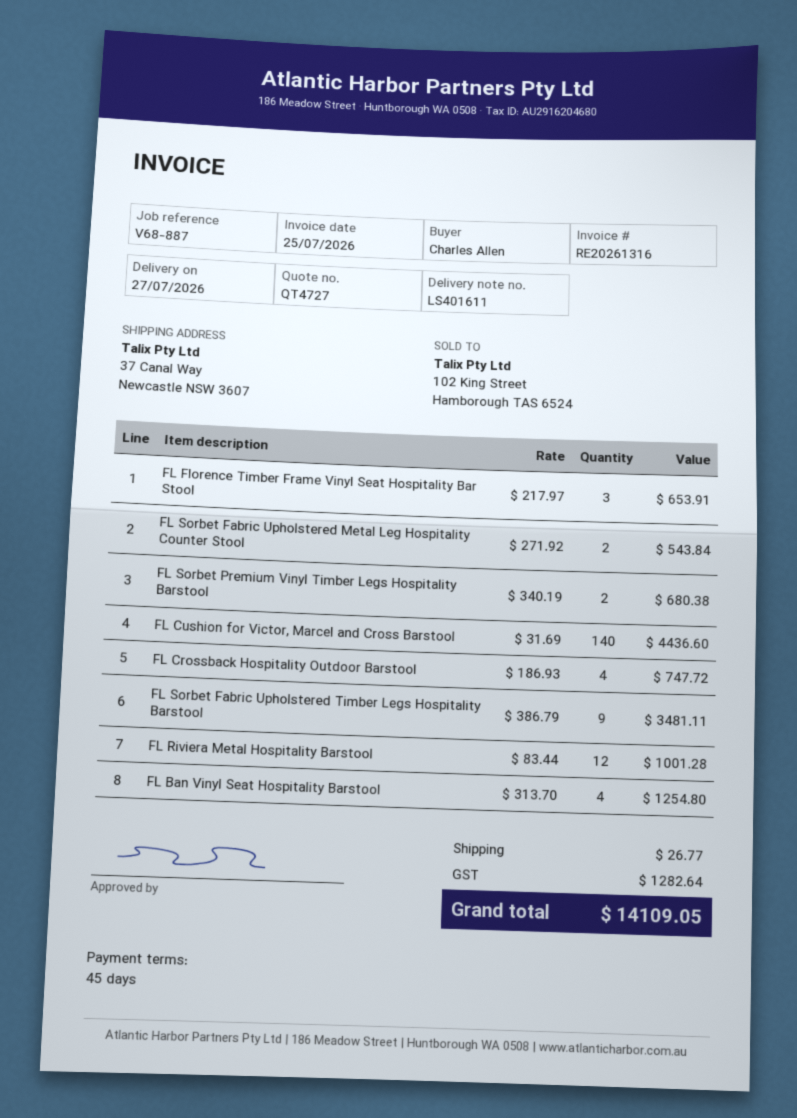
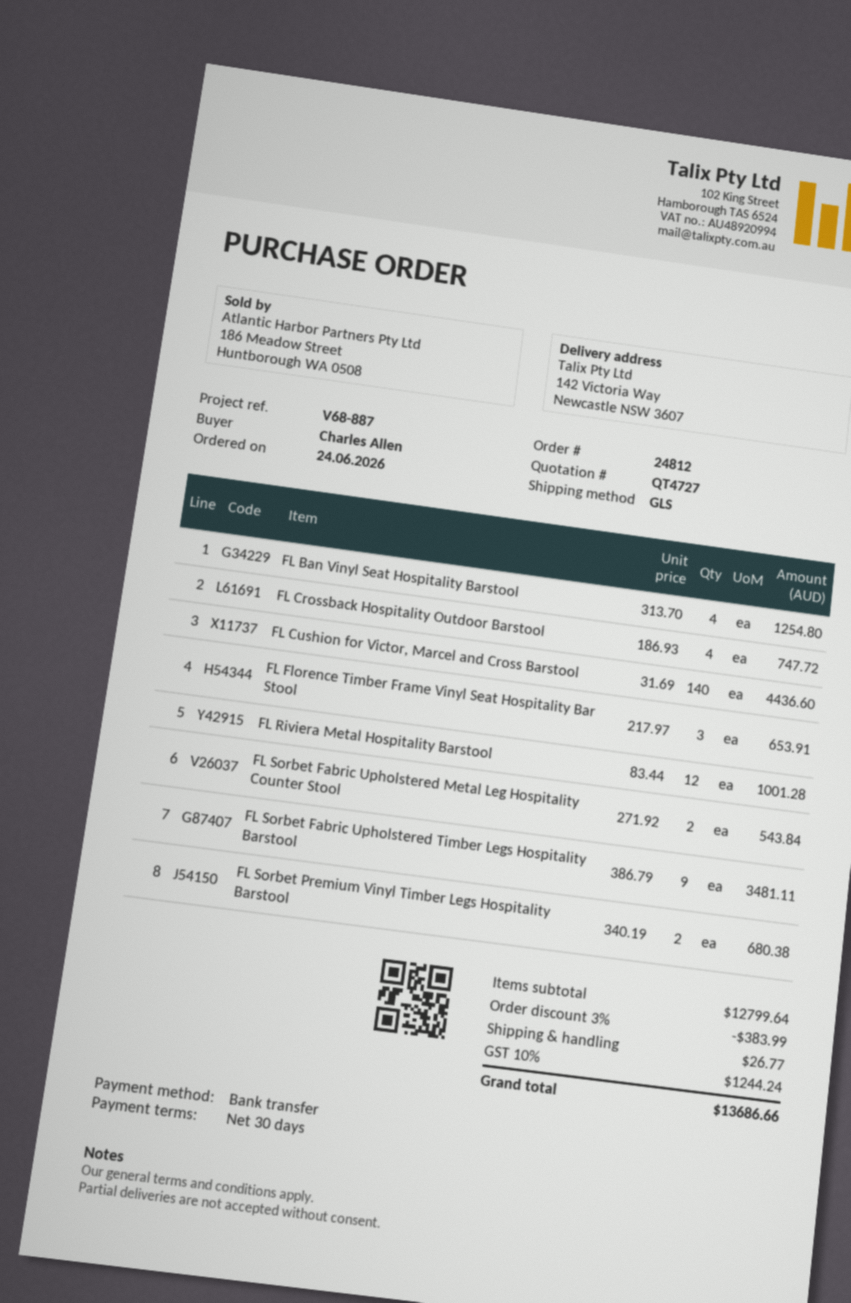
payment terms: 45 days -> 30 days
ship to: 37 Canal Way, Newcastle NSW 3607 -> 142 Victoria Way, Newcastle NSW 3607
discount: none -> 3% = 383.99
tax: 1282.64 -> 1244.24
total: 14109.05 -> 13686.66

